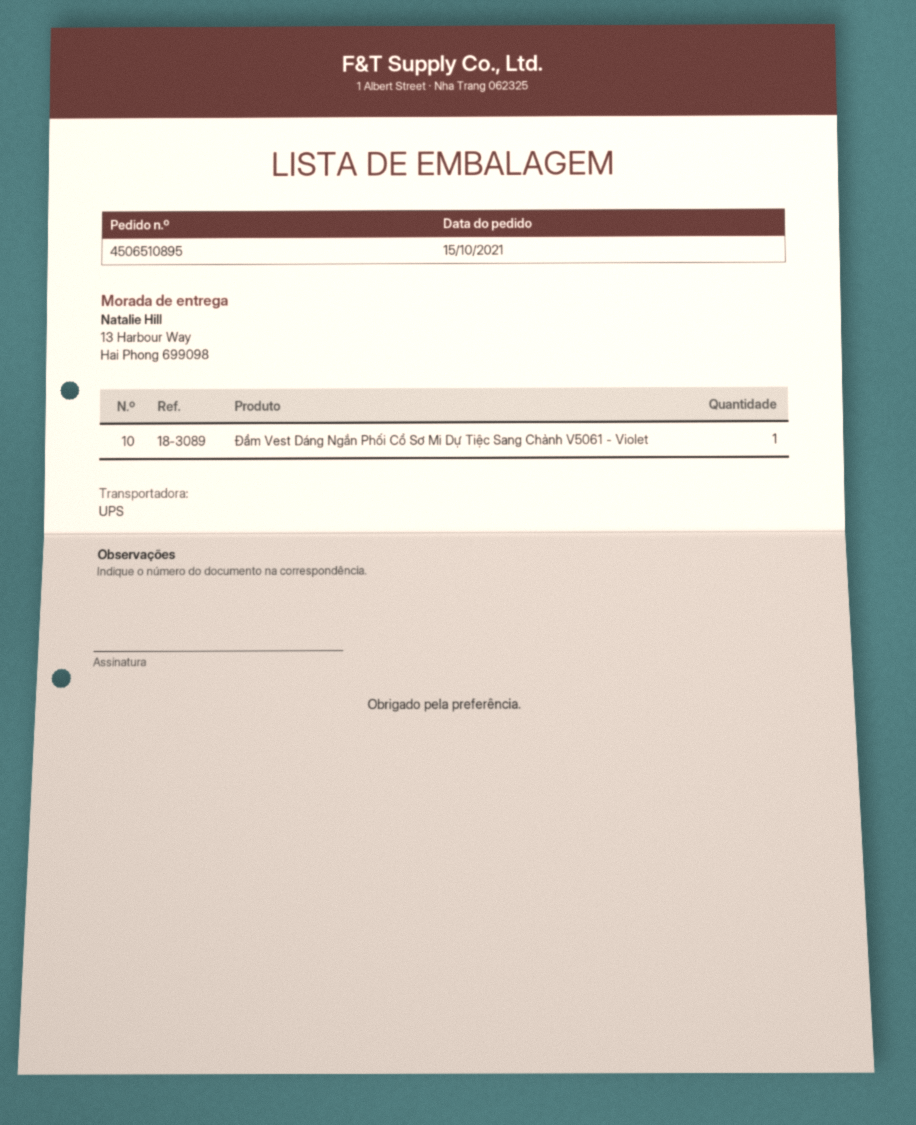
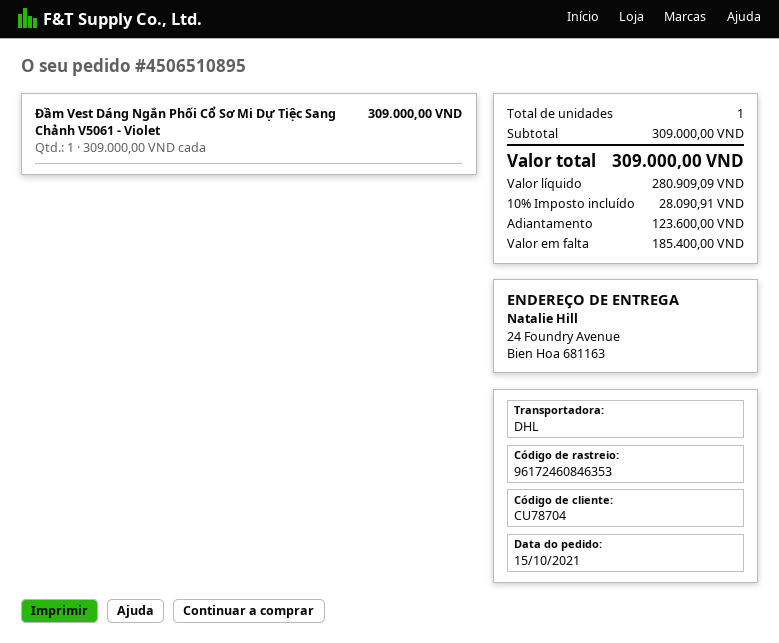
shipping method: UPS -> DHL
ship to: 13 Harbour Way, Hai Phong 699098 -> 24 Foundry Avenue, Bien Hoa 681163

